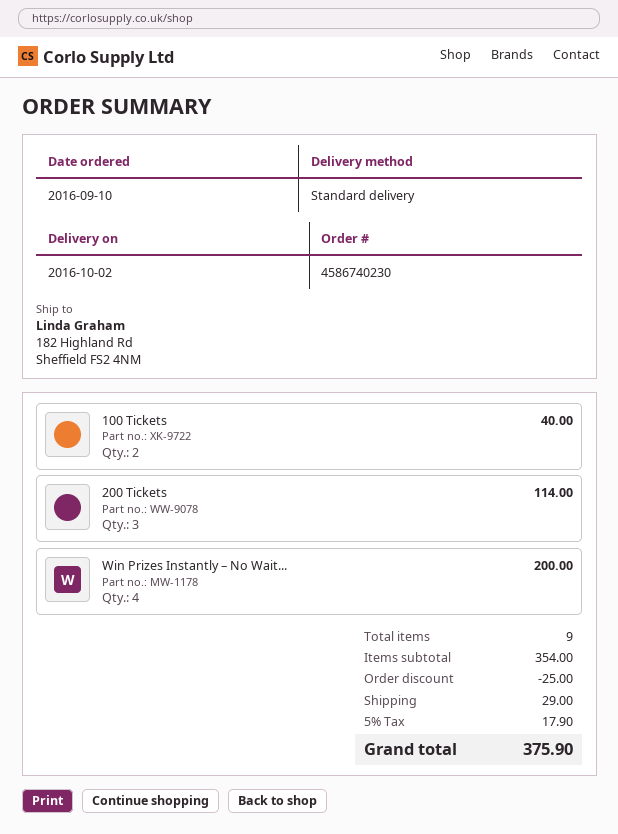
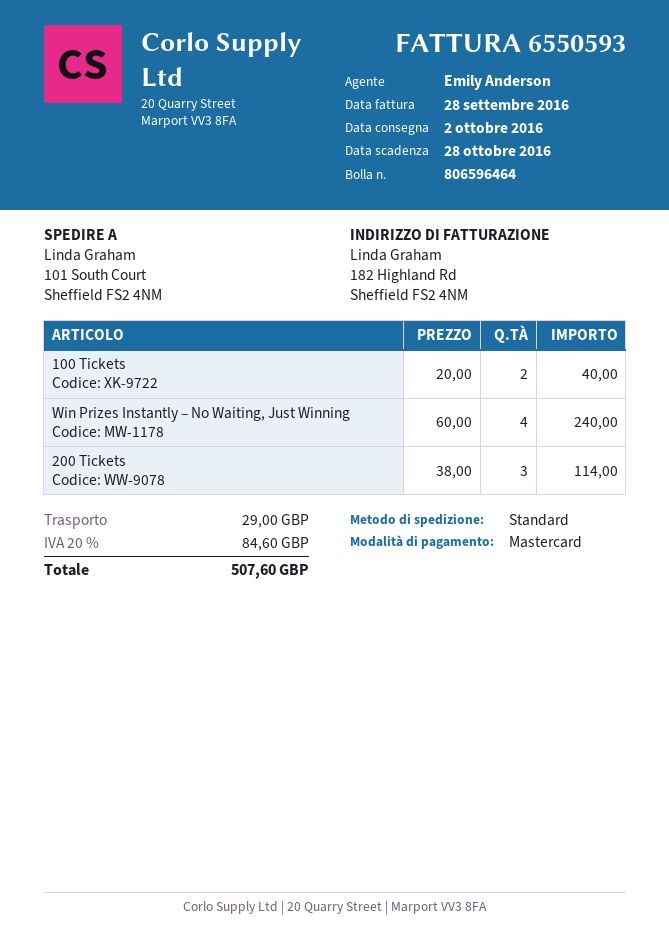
ship to: 182 Highland Rd, Sheffield FS2 4NM -> 101 South Court, Sheffield FS2 4NM
Win Prizes Instantly – No Wait...: 4 for 200.00 -> 4 for 240.00
discount: 25.00 -> none
tax: 5% = 17.90 -> 20% = 84.60
total: 375.90 -> 507.60

